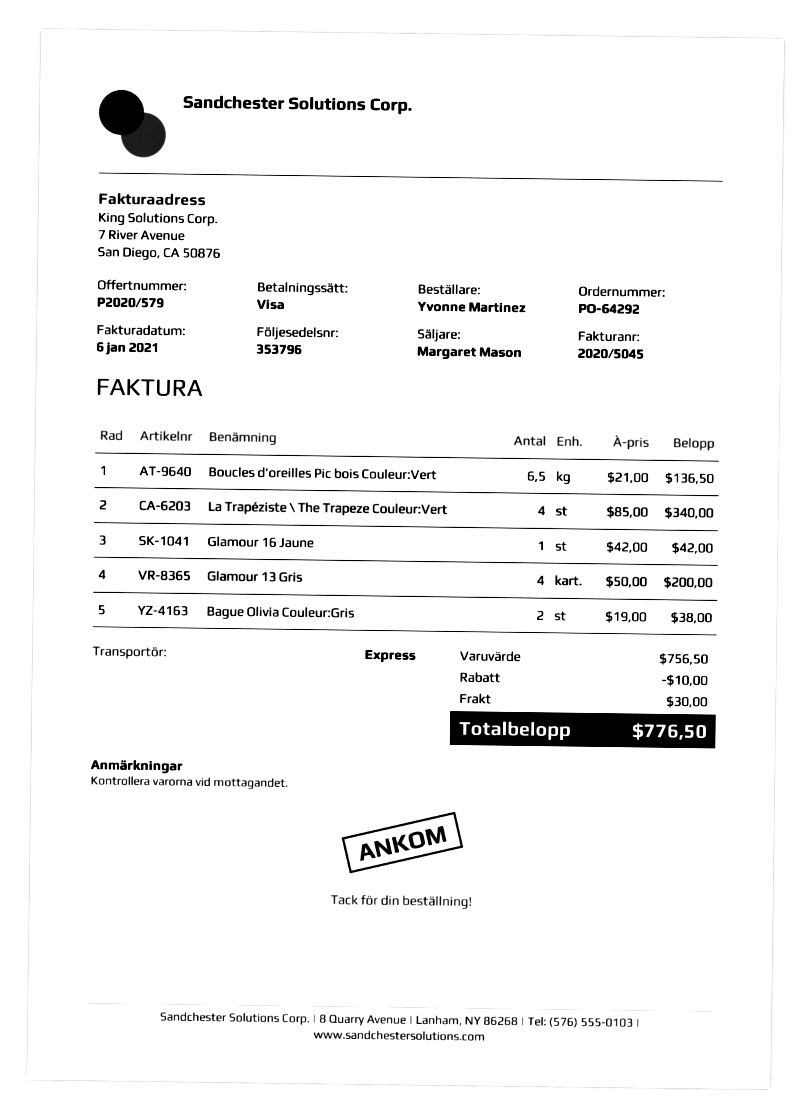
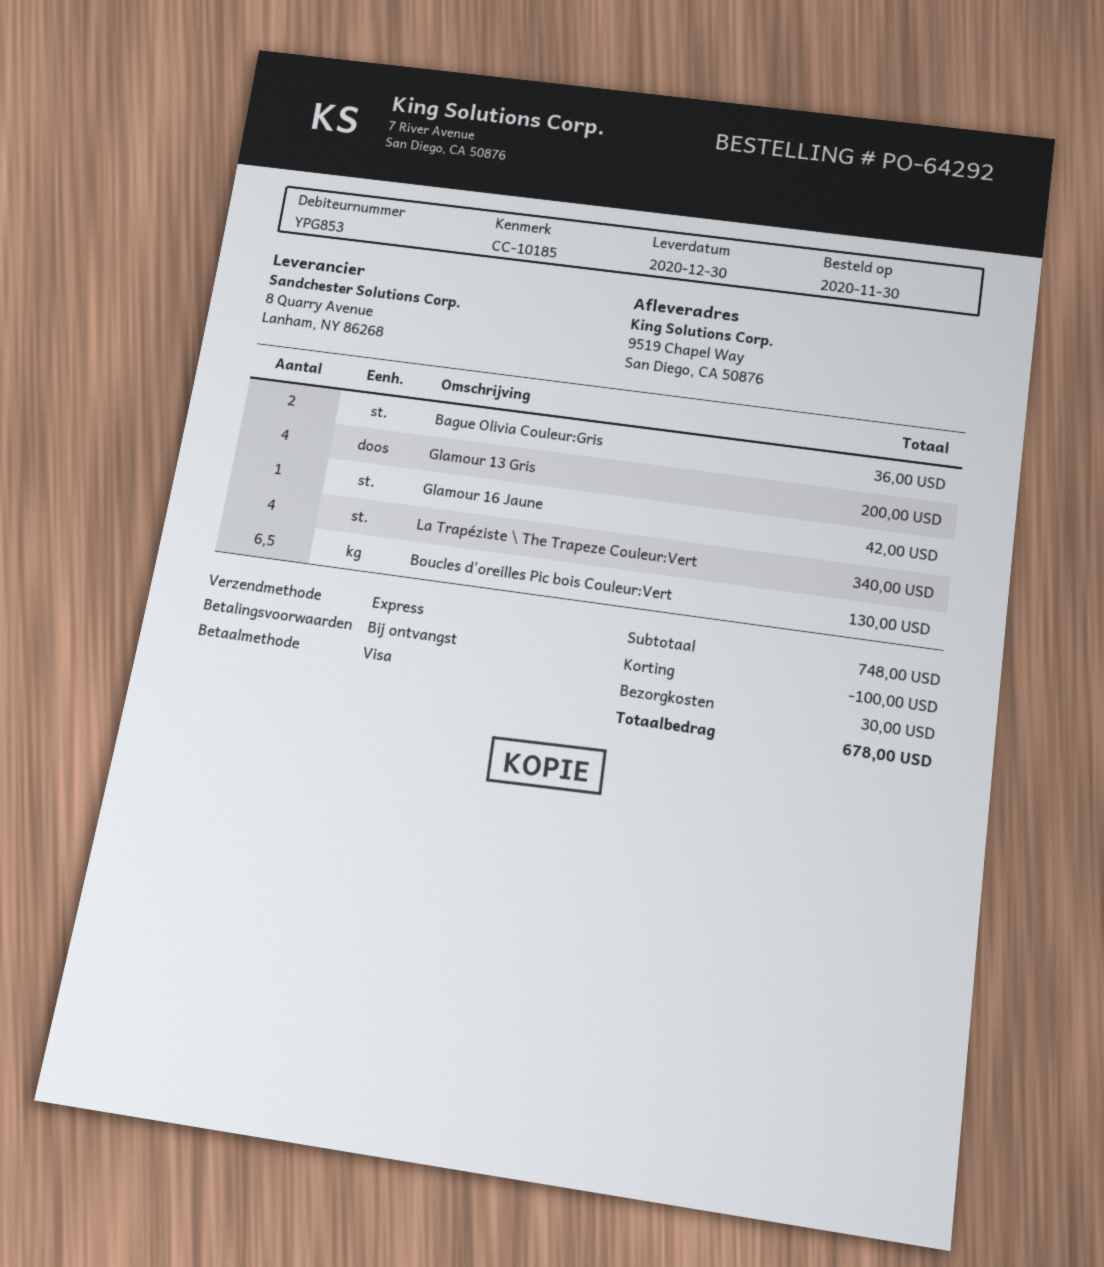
Boucles d'oreilles Pic bois Couleur:Vert: 6.5 for 136.50 -> 6.5 for 130.00
Bague Olivia Couleur:Gris: 2 for 38.00 -> 2 for 36.00
subtotal: 756.50 -> 748.00
discount: 10.00 -> 100.00
total: 776.50 -> 678.00

